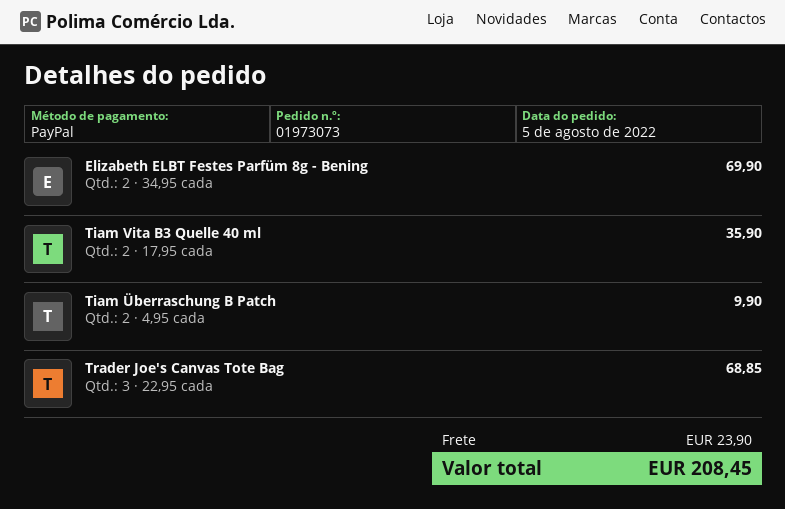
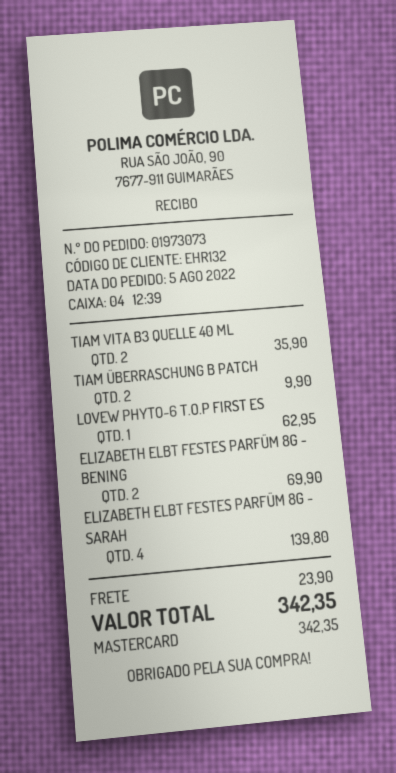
payment method: PayPal -> Mastercard
Trader Joe's Canvas Tote Bag: 3 for 68.85 -> none
LOVEW PHYTO-6 T.O.P FIRST ES: none -> 1 for 62.95
ELIZABETH ELBT FESTES PARFÜM 8G - SARAH: none -> 4 for 139.80
total: 208.45 -> 342.35

